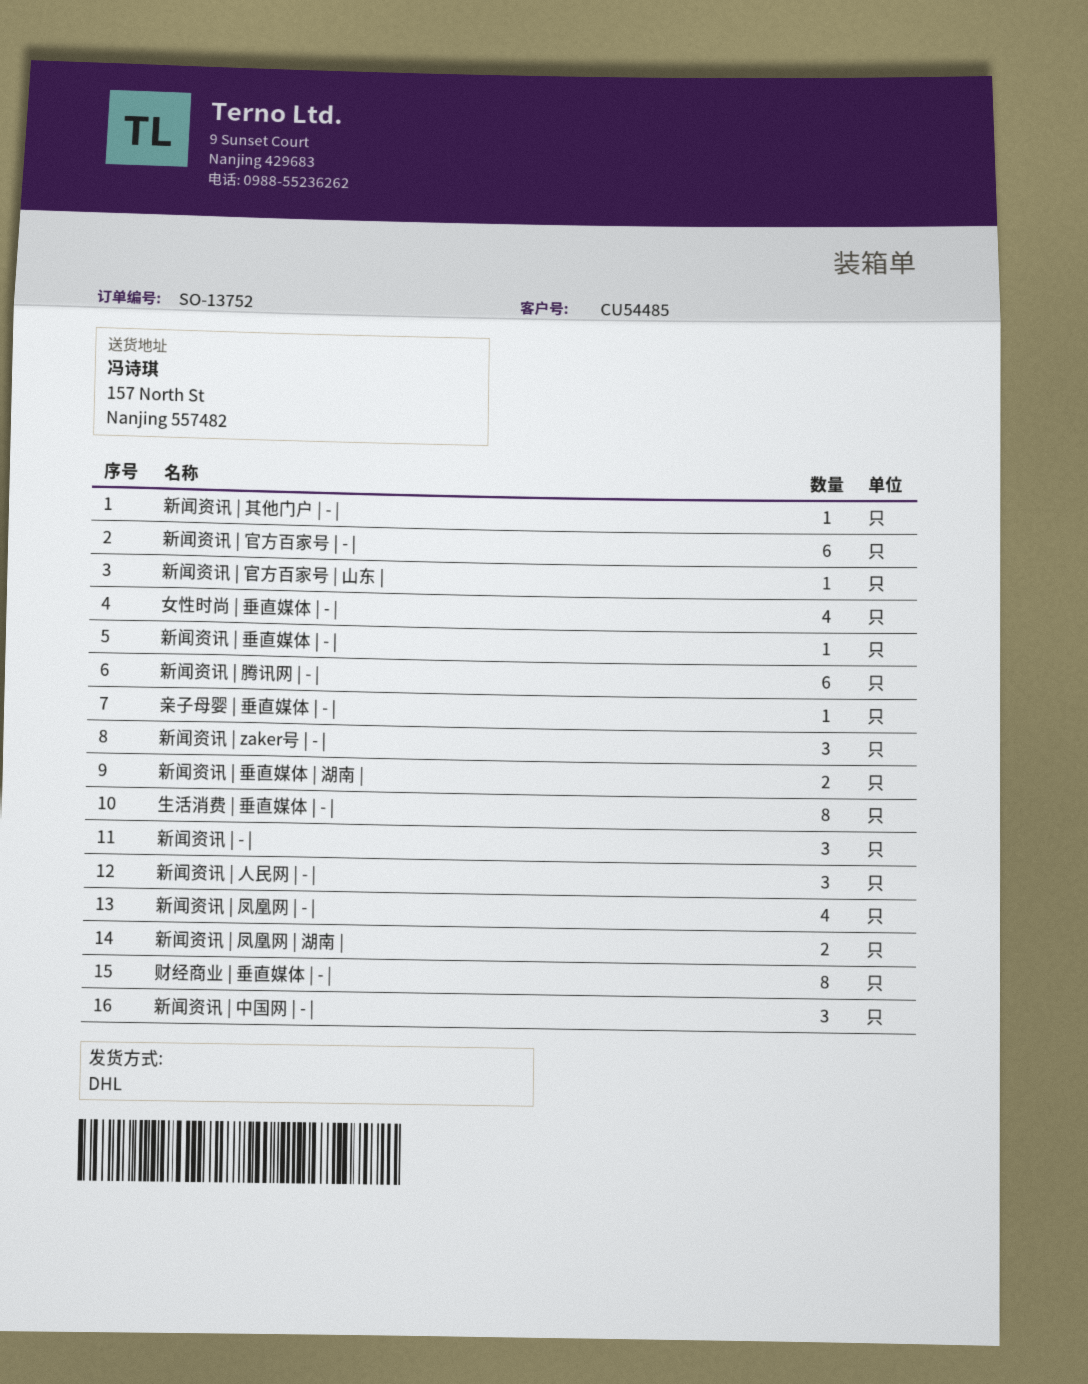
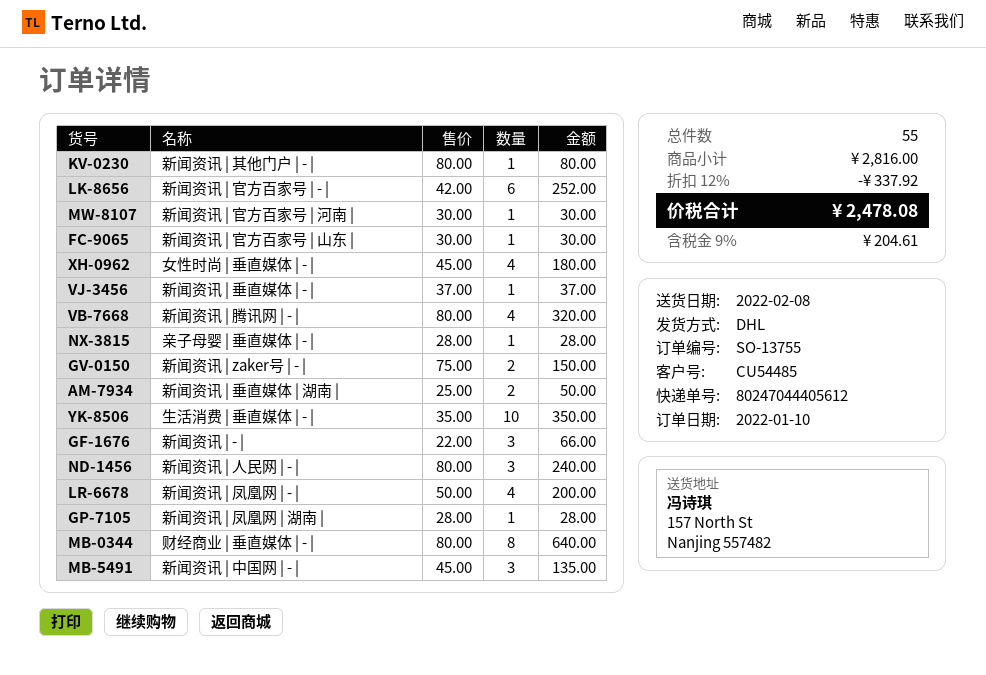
order number: SO-13752 -> SO-13755
新闻资讯 | 腾讯网 | - |: 6 -> 4
新闻资讯 | zaker号 | - |: 3 -> 2
生活消费 | 垂直媒体 | - |: 8 -> 10
新闻资讯 | 凤凰网 | 湖南 |: 2 -> 1
新闻资讯 | 官方百家号 | 河南 |: none -> 1

